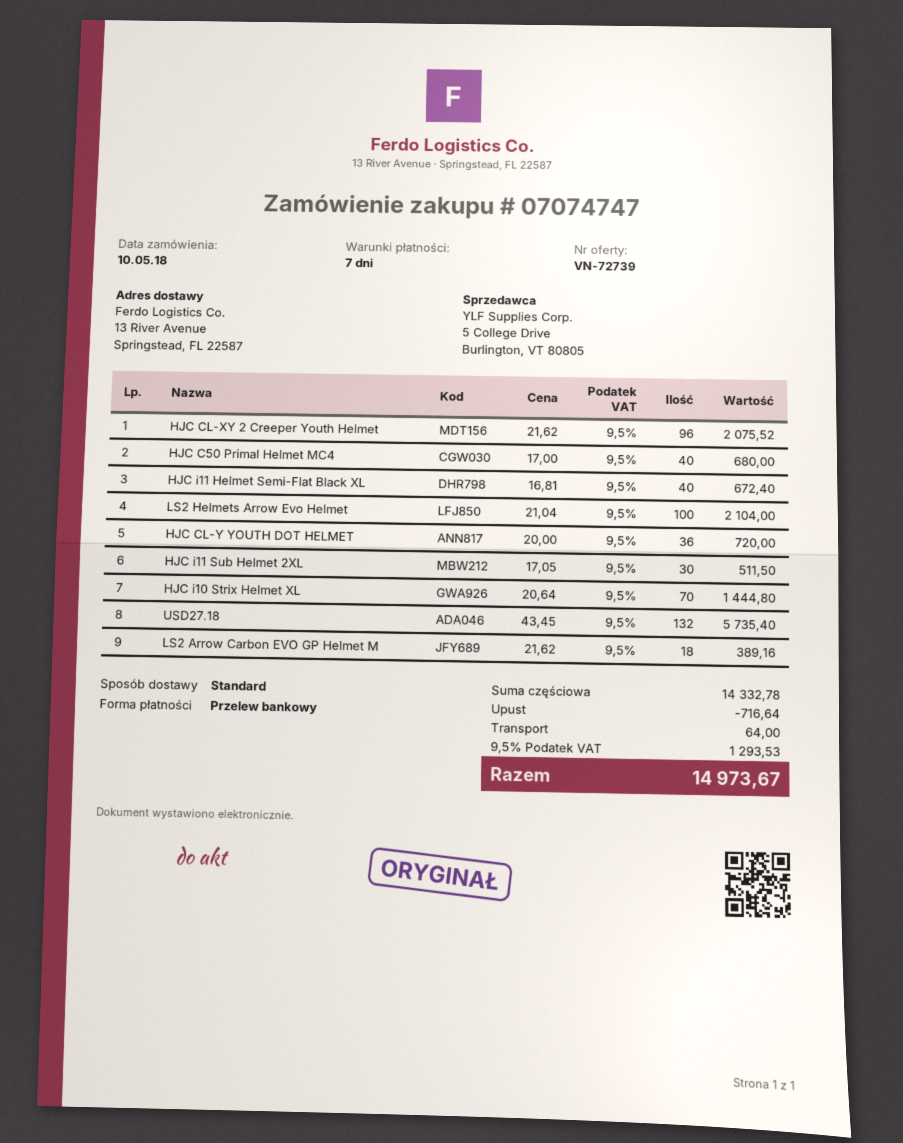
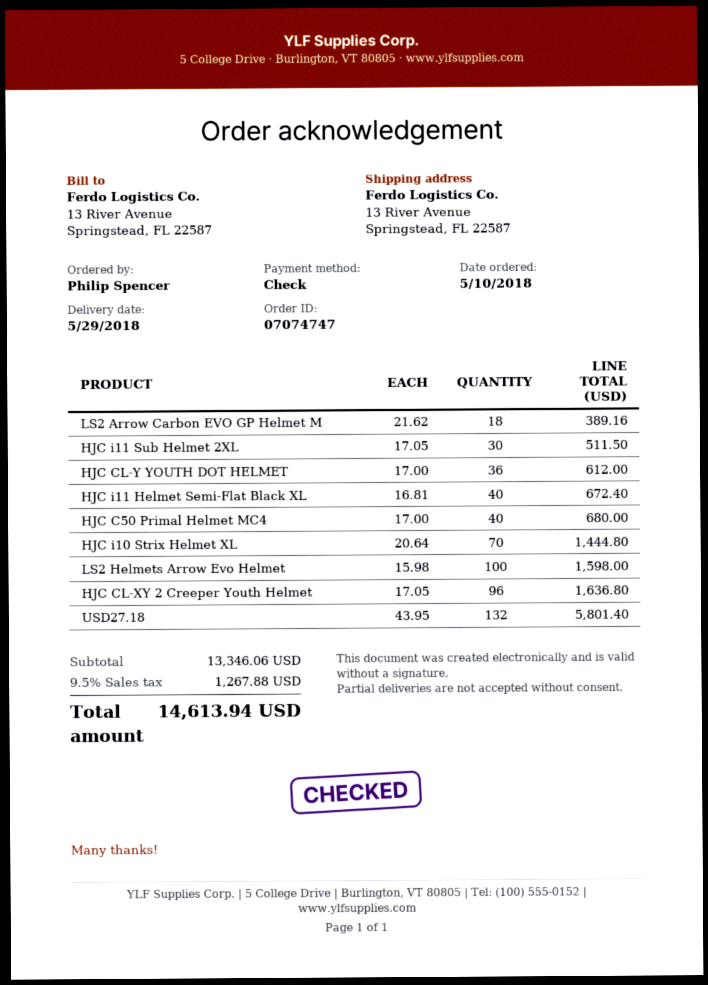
payment method: bank transfer -> cheque
HJC CL-XY 2 Creeper Youth Helmet: 96 x 21.62 = 2075.52 -> 96 x 17.05 = 1636.80
LS2 Helmets Arrow Evo Helmet: 100 x 21.04 = 2104.00 -> 100 x 15.98 = 1598.00
HJC CL-Y YOUTH DOT HELMET: 36 x 20.00 = 720.00 -> 36 x 17.00 = 612.00
USD27.18: 132 x 43.45 = 5735.40 -> 132 x 43.95 = 5801.40
subtotal: 14332.78 -> 13346.06
discount: 716.64 -> none
shipping: 64.00 -> none
tax: 9.5% = 1293.53 -> 9.5% = 1267.88
total: 14973.67 -> 14613.94

